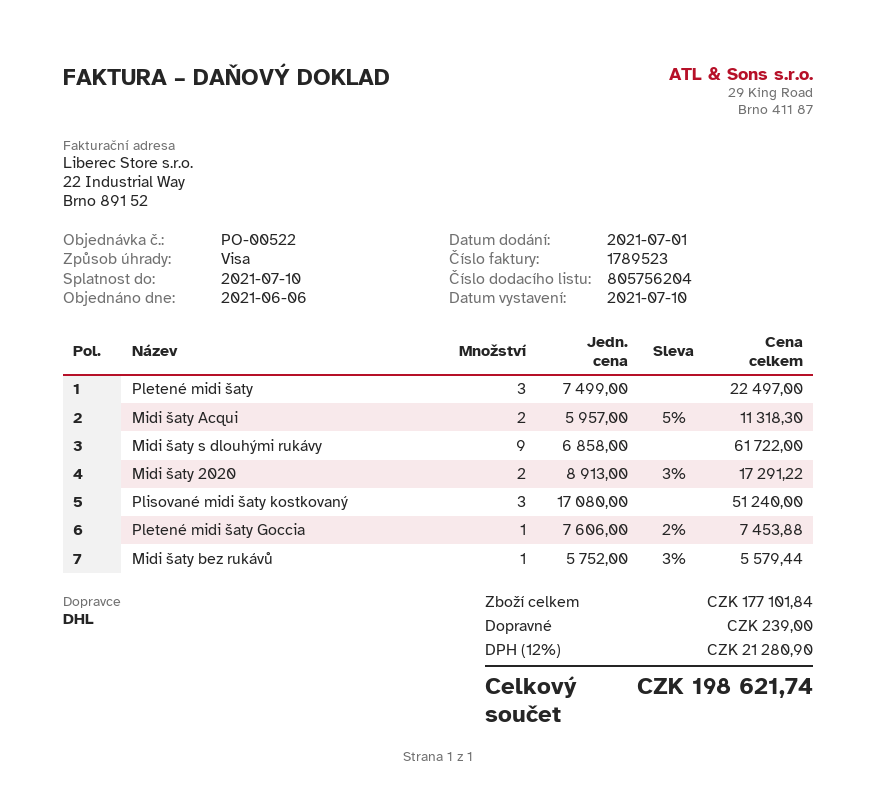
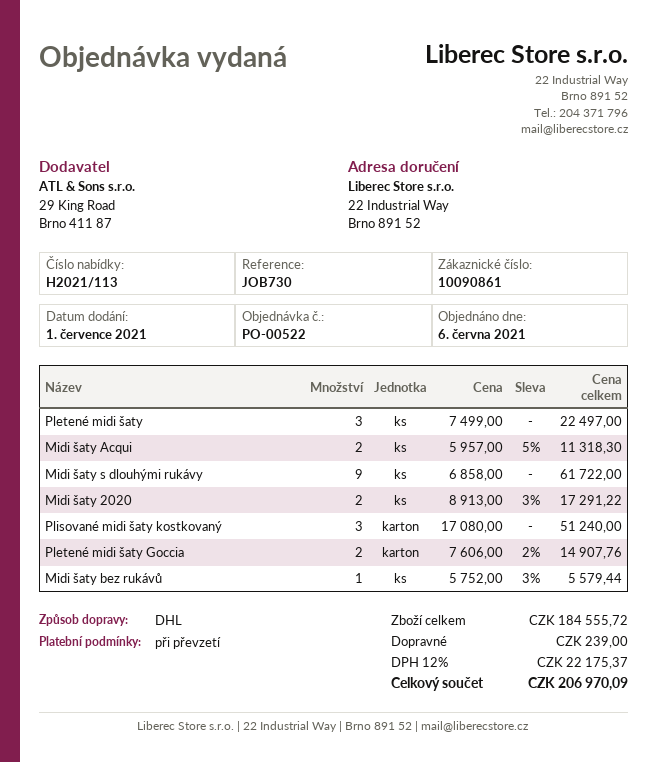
Pletené midi šaty Goccia: 1 x 7606.00 - 2% = 7453.88 -> 2 x 7606.00 - 2% = 14907.76
subtotal: 177101.84 -> 184555.72
tax: 12% = 21280.90 -> 12% = 22175.37
total: 198621.74 -> 206970.09

